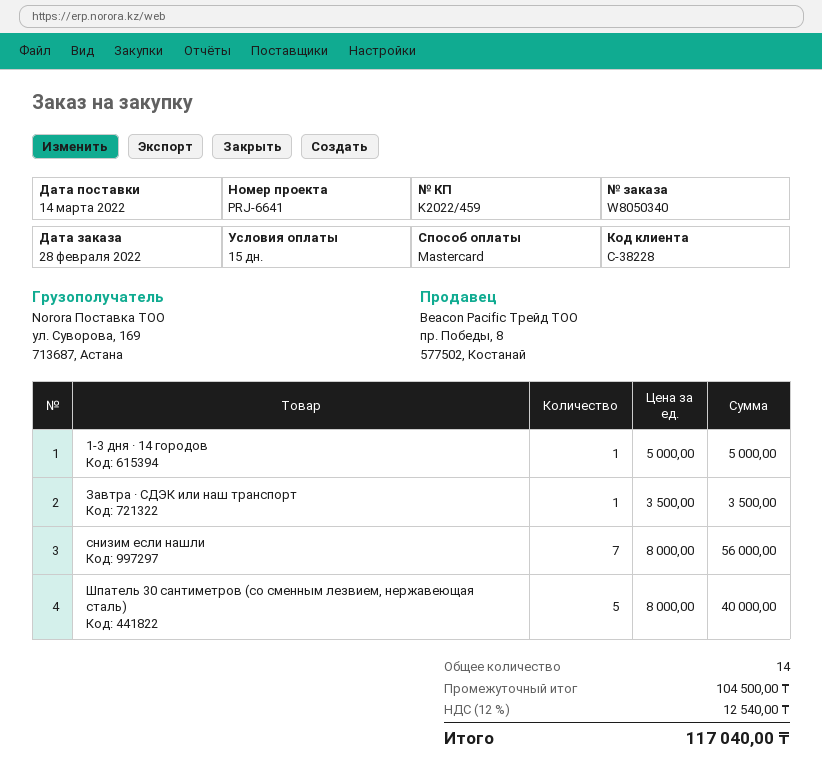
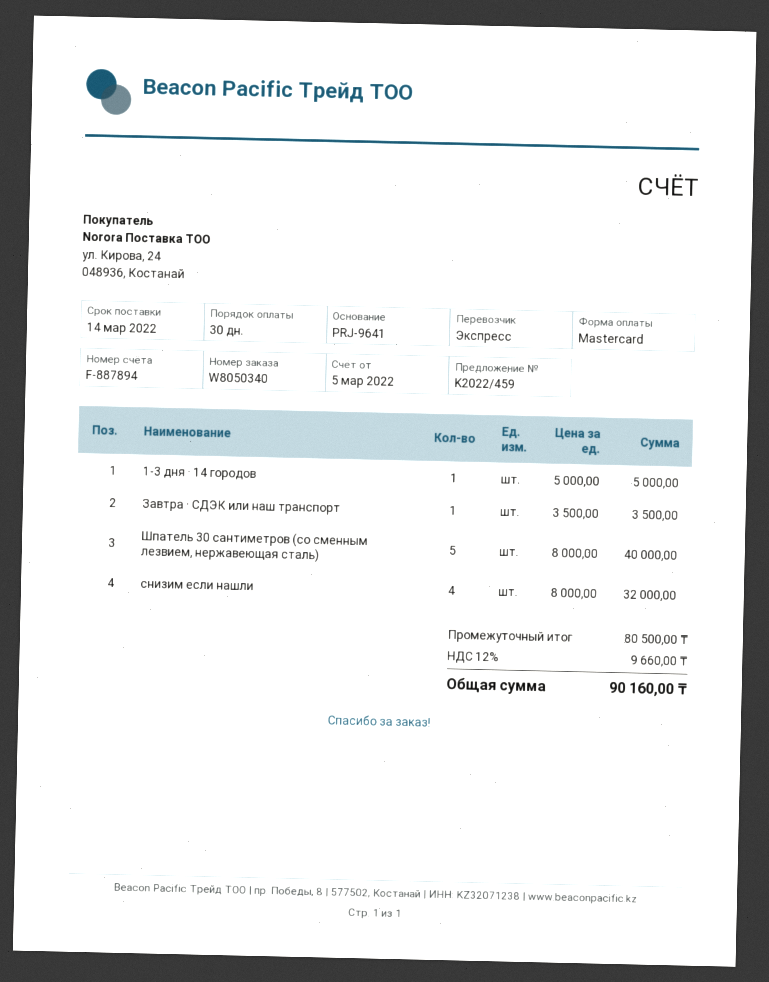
payment terms: 15 days -> 30 days
reference: PRJ-6641 -> PRJ-9641
снизим если нашли: 7 x 8000.00 = 56000.00 -> 4 x 8000.00 = 32000.00
subtotal: 104500.00 -> 80500.00
tax: 12% = 12540.00 -> 12% = 9660.00
total: 117040.00 -> 90160.00

